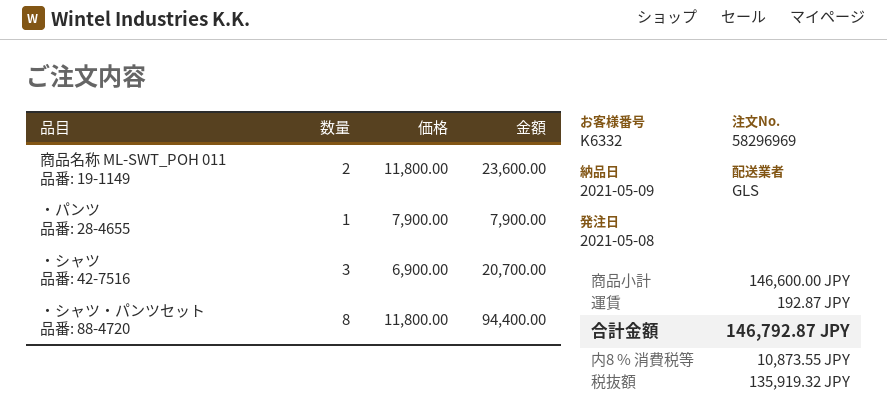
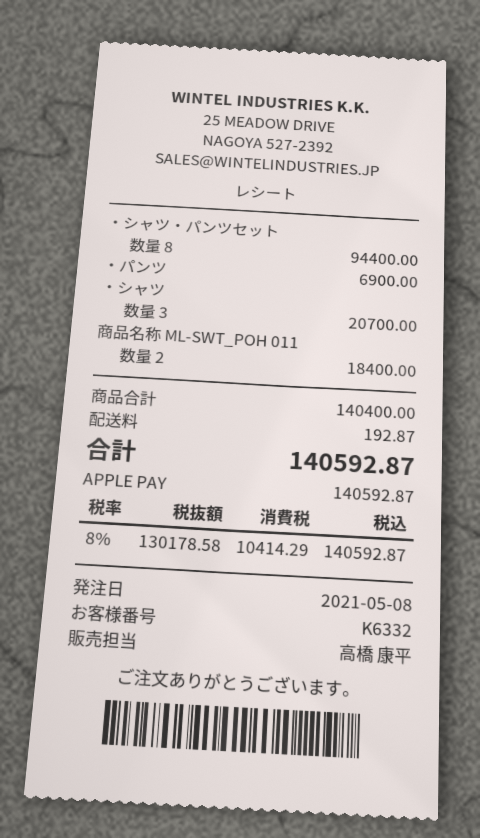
商品名称 ML-SWT_POH 011: 2 for 23600.00 -> 2 for 18400.00
・パンツ: 1 for 7900.00 -> 1 for 6900.00
subtotal: 146600.00 -> 140400.00
net: 135919.32 -> 130178.58
tax: 8% = 10873.55 -> 8% = 10414.29
total: 146792.87 -> 140592.87

